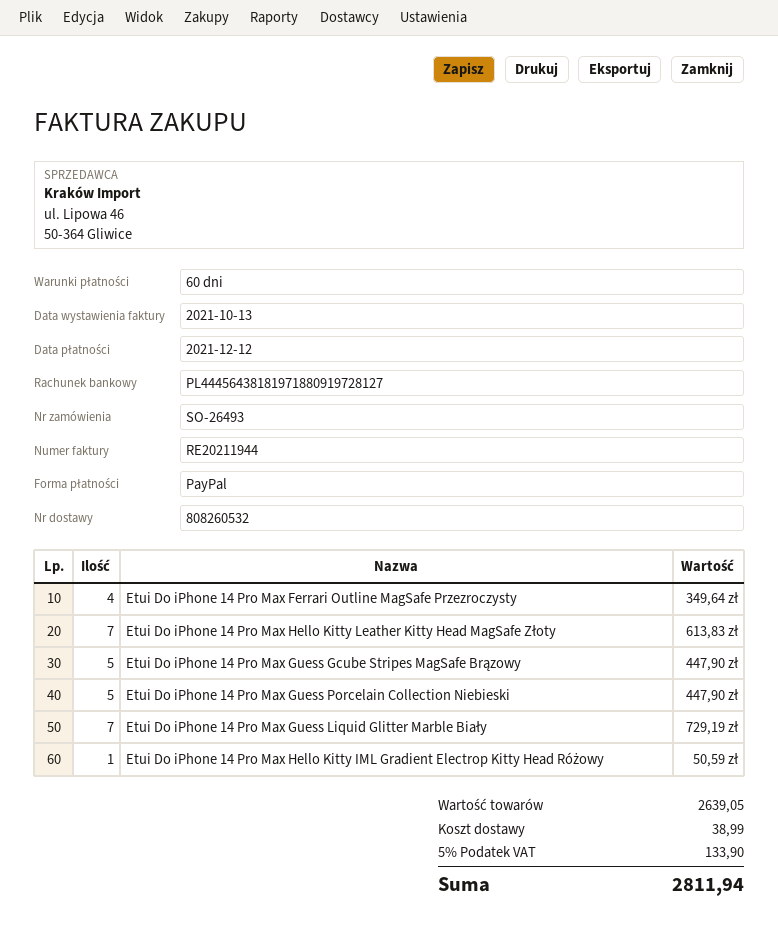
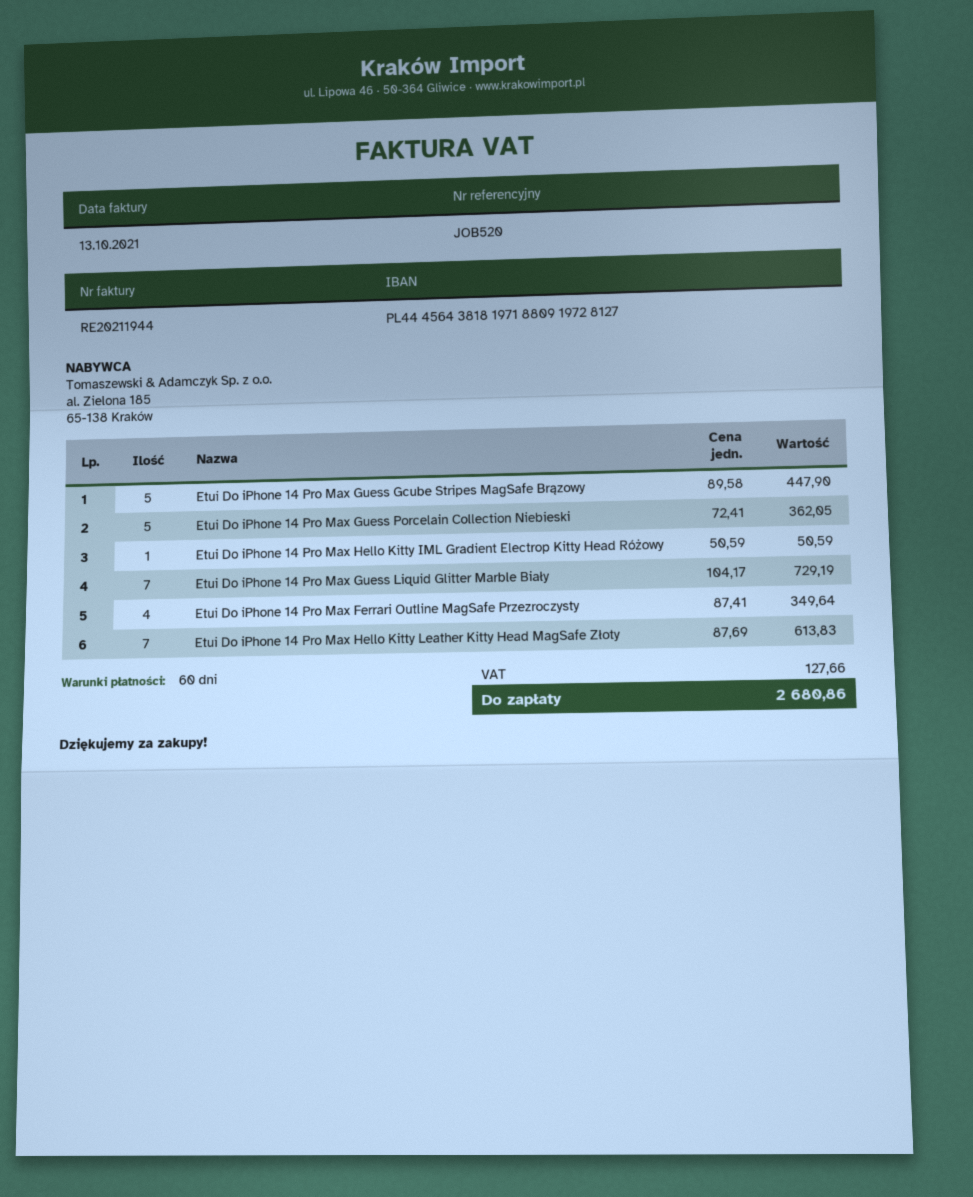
Etui Do iPhone 14 Pro Max Guess Porcelain Collection Niebieski: 5 for 447.90 -> 5 for 362.05
shipping: 38.99 -> none
tax: 133.90 -> 127.66
total: 2811.94 -> 2680.86

